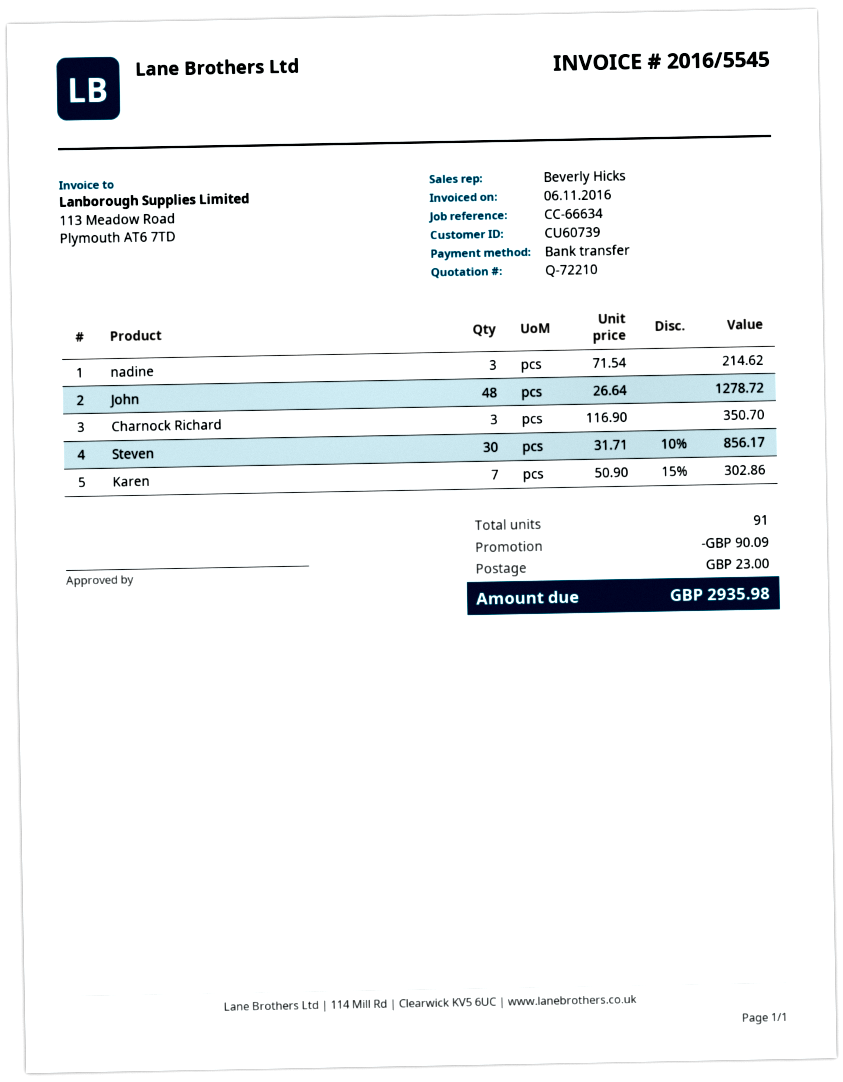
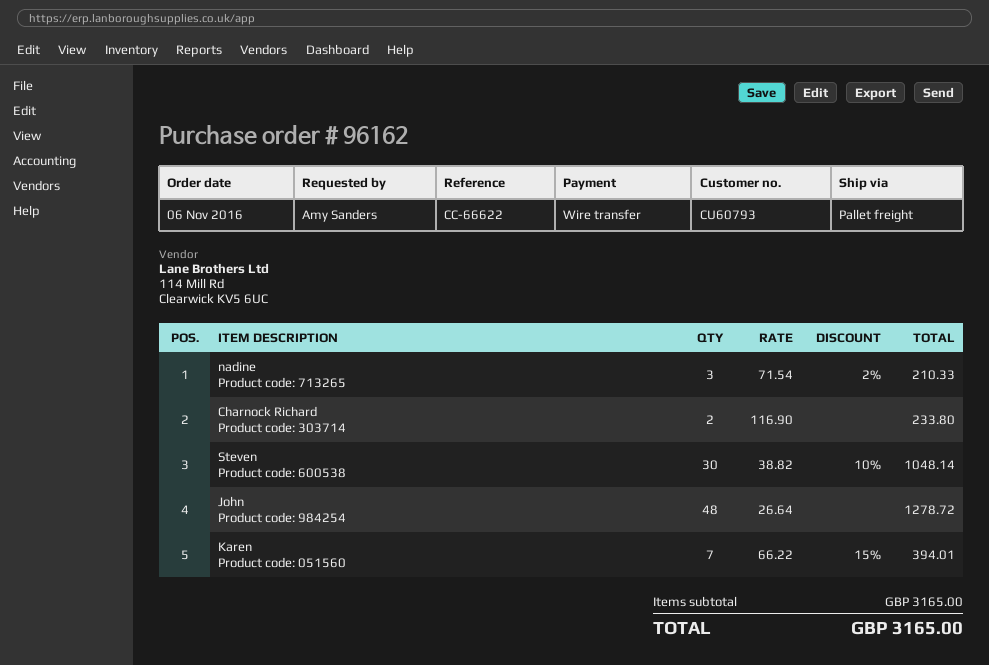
customer number: CU60739 -> CU60793
reference: CC-66634 -> CC-66622
nadine: 3 x 71.54 = 214.62 -> 3 x 71.54 - 2% = 210.33
Charnock Richard: 3 x 116.90 = 350.70 -> 2 x 116.90 = 233.80
Steven: 30 x 31.71 - 10% = 856.17 -> 30 x 38.82 - 10% = 1048.14
Karen: 7 x 50.90 - 15% = 302.86 -> 7 x 66.22 - 15% = 394.01
discount: 90.09 -> none
shipping: 23.00 -> none
total: 2935.98 -> 3165.00

